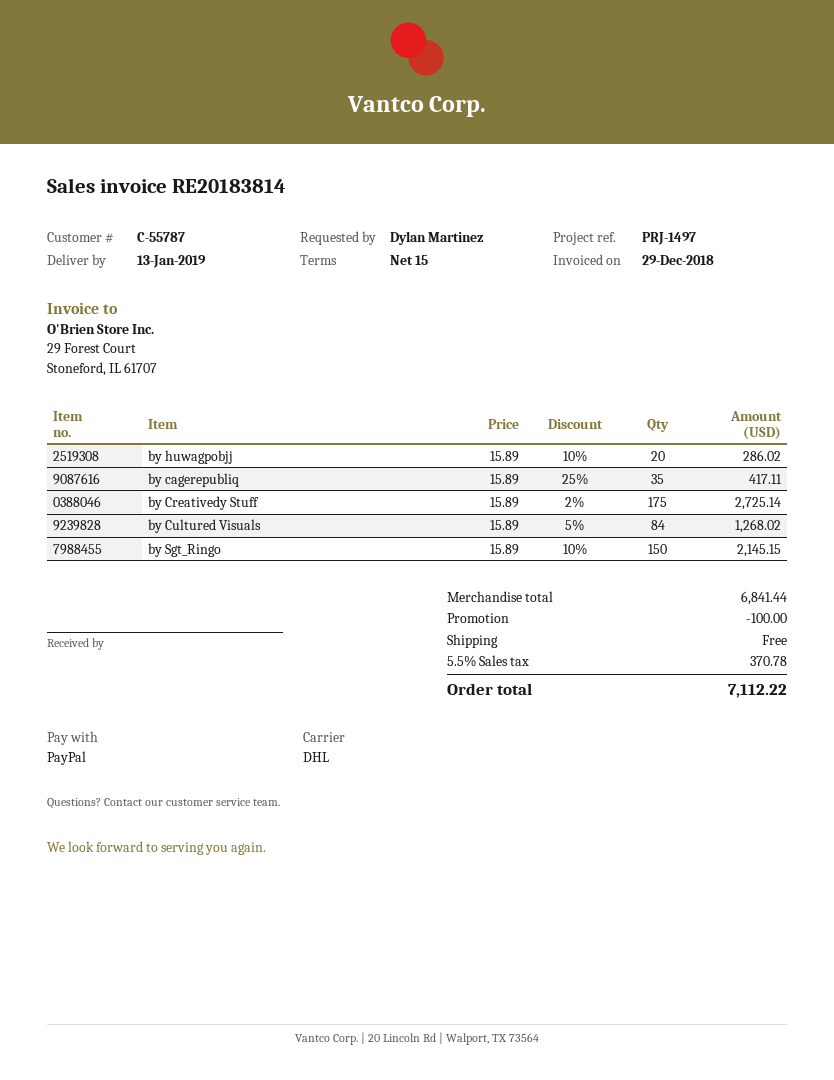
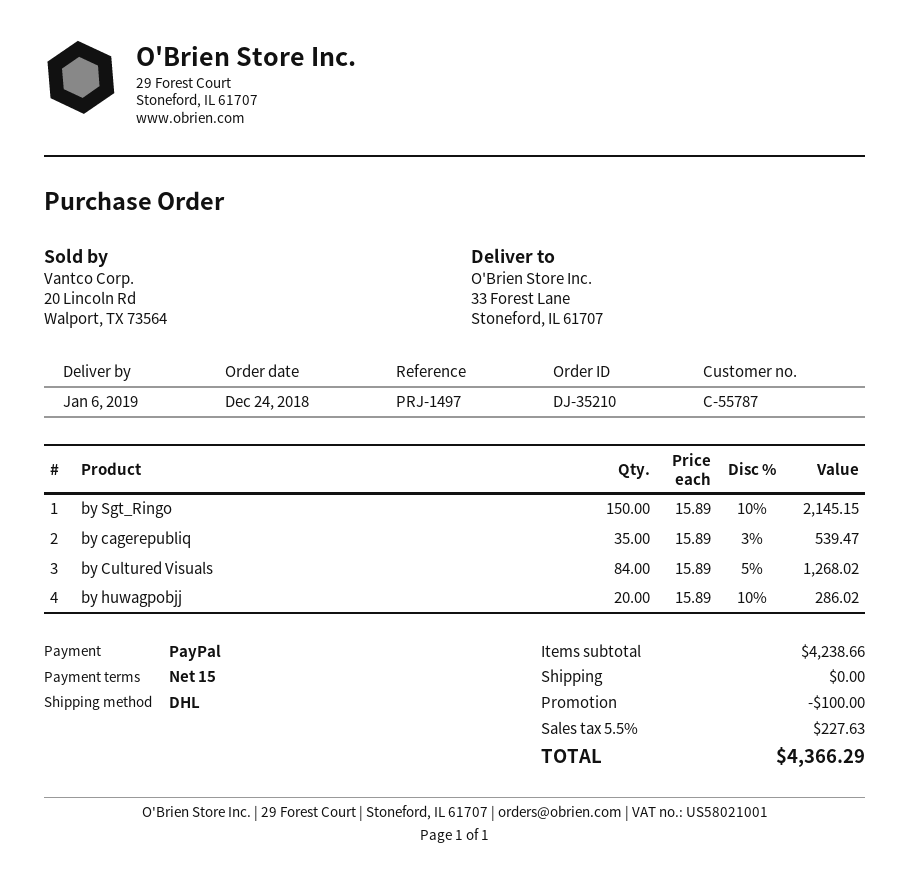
delivery date: 2019-01-13 -> 2019-01-06
by cagerepubliq: 35 x 15.89 - 25% = 417.11 -> 35 x 15.89 - 3% = 539.47
by Creativedy Stuff: 175 x 15.89 - 2% = 2725.14 -> none
subtotal: 6841.44 -> 4238.66
tax: 5.5% = 370.78 -> 5.5% = 227.63
total: 7112.22 -> 4366.29

